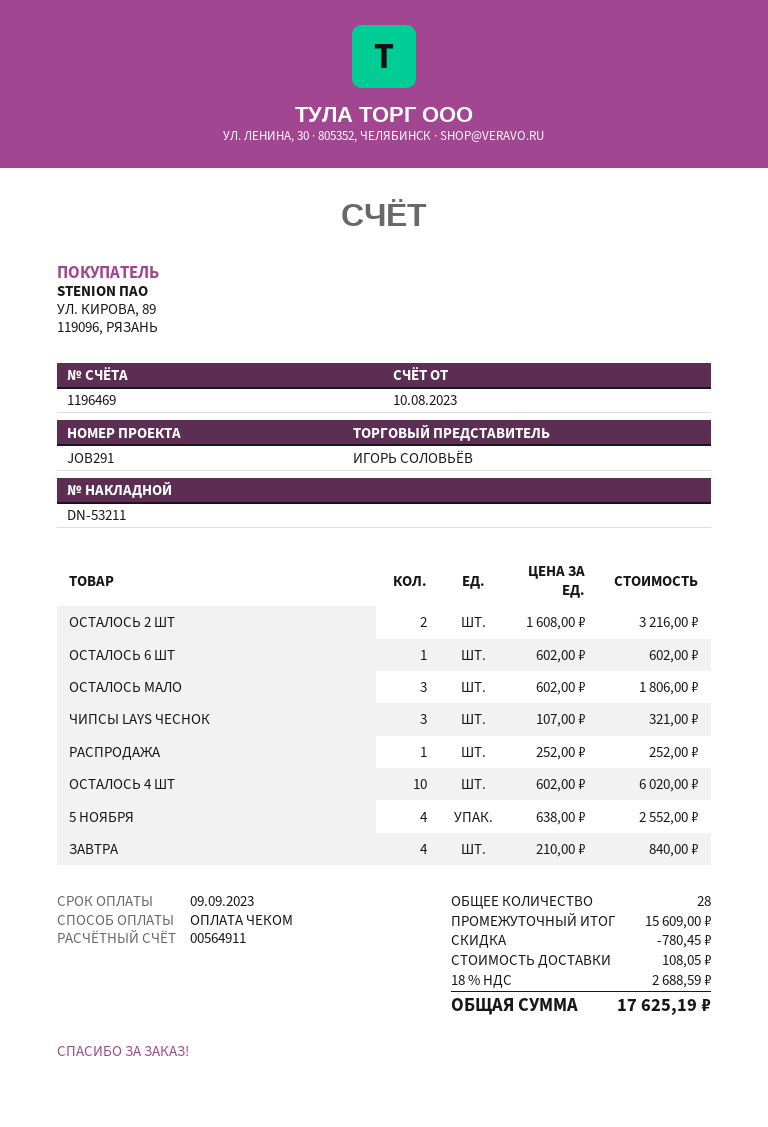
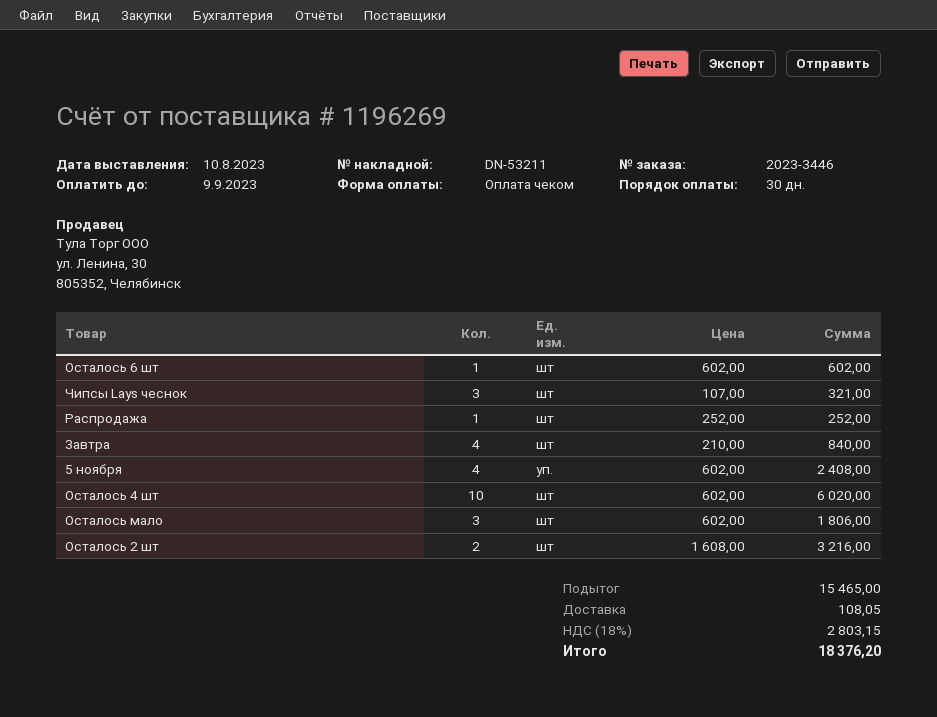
invoice number: 1196469 -> 1196269
5 НОЯБРЯ: 4 x 638.00 = 2552.00 -> 4 x 602.00 = 2408.00
subtotal: 15609.00 -> 15465.00
discount: 780.45 -> none
tax: 18% = 2688.59 -> 18% = 2803.15
total: 17625.19 -> 18376.20

